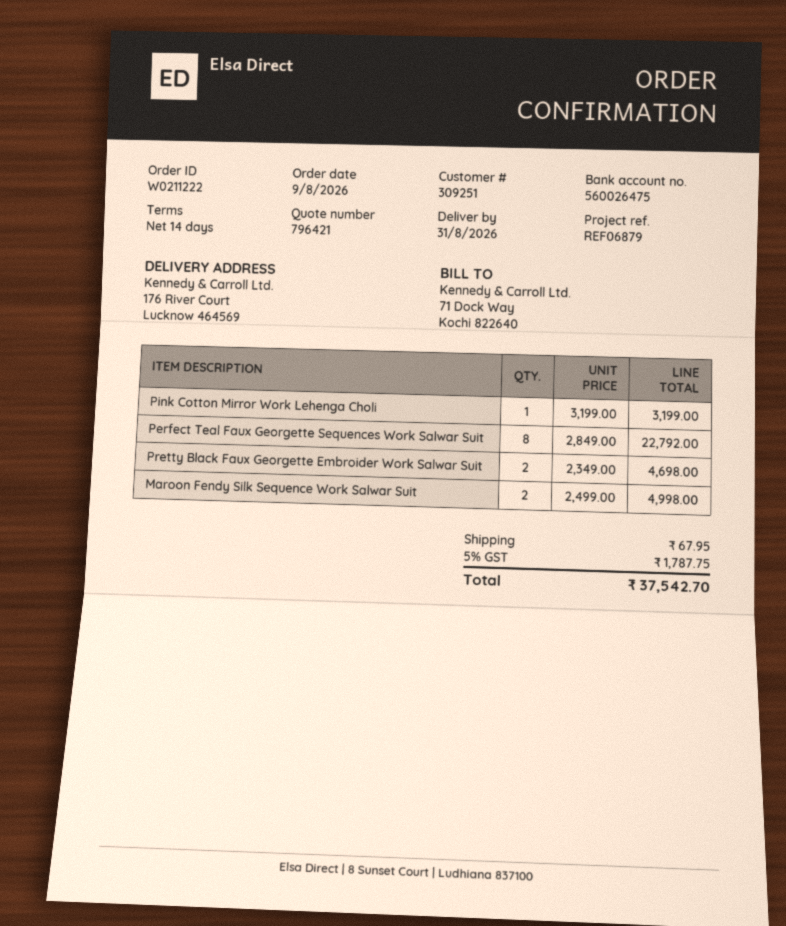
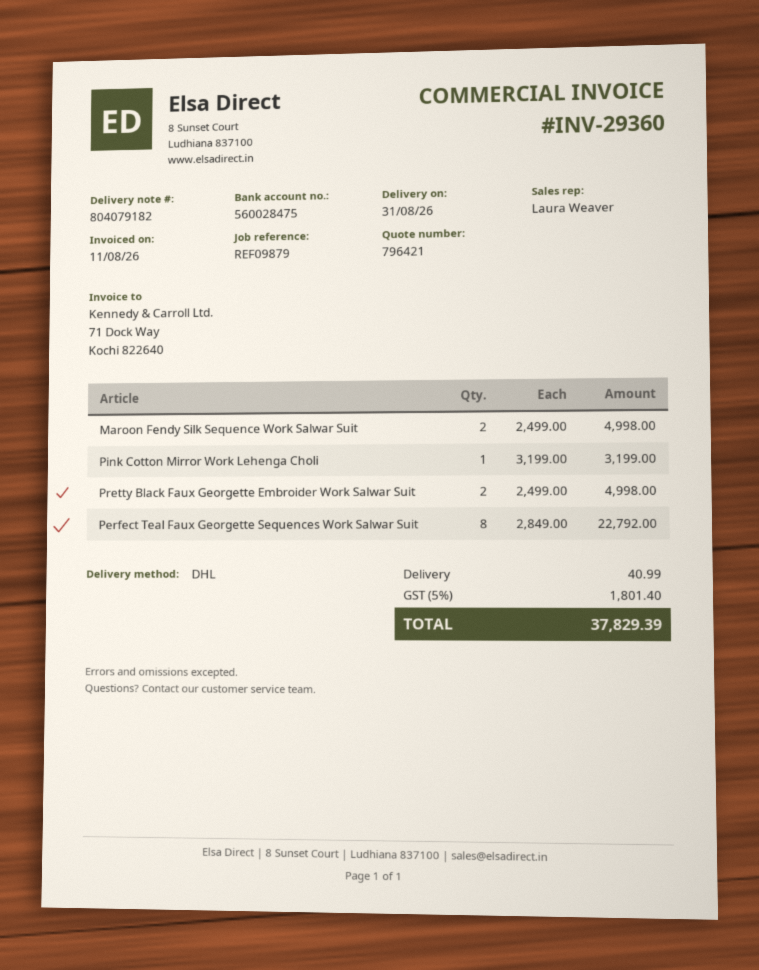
reference: REF06879 -> REF09879
bank account: 560026475 -> 560028475
Pretty Black Faux Georgette Embroider Work Salwar Suit: 2 x 2349.00 = 4698.00 -> 2 x 2499.00 = 4998.00
shipping: 67.95 -> 40.99
tax: 5% = 1787.75 -> 5% = 1801.40
total: 37542.70 -> 37829.39

